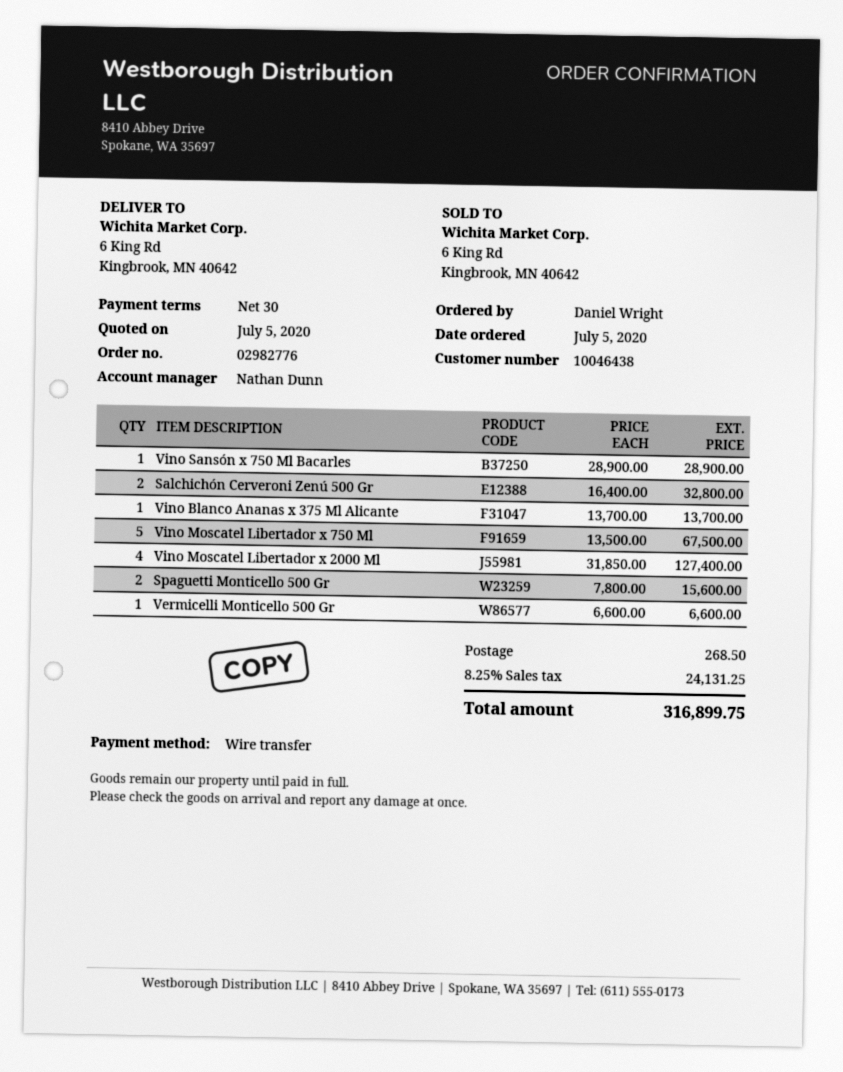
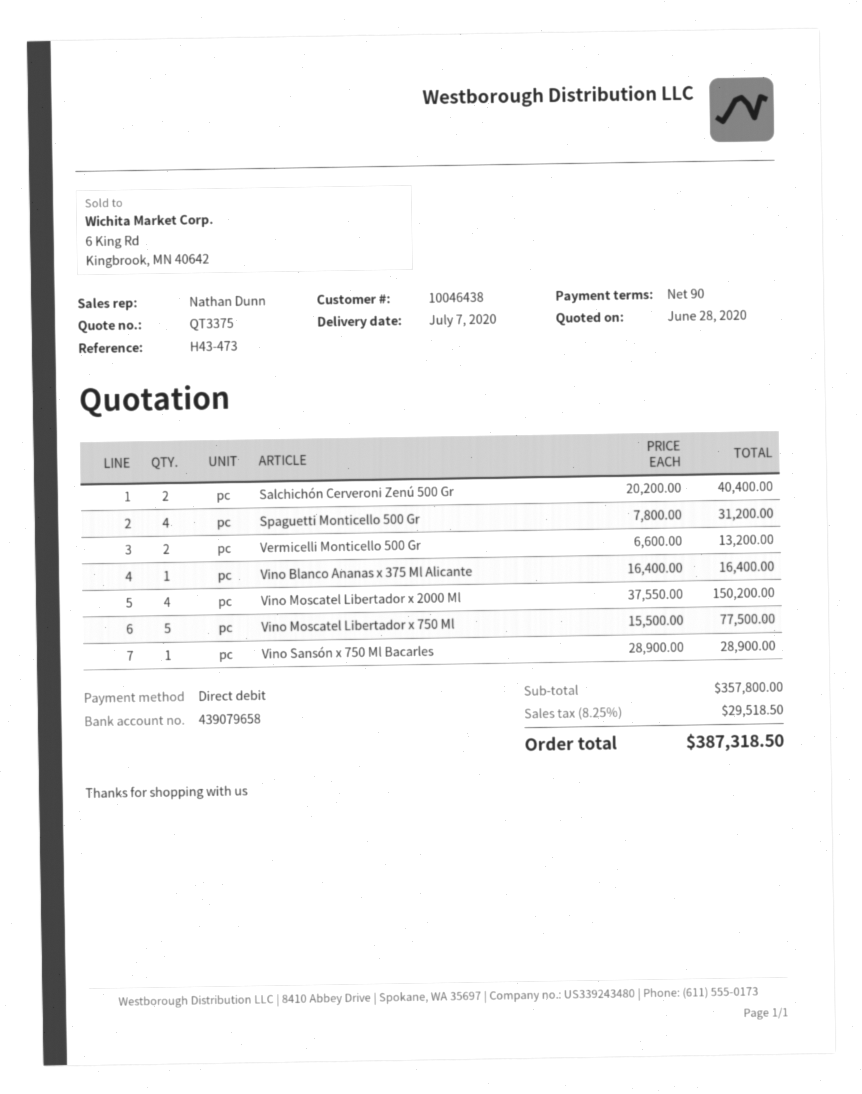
quote date: 2020-07-05 -> 2020-06-28
payment terms: 30 days -> 90 days
payment method: bank transfer -> direct debit
Salchichón Cerveroni Zenú 500 Gr: 2 x 16400.00 = 32800.00 -> 2 x 20200.00 = 40400.00
Vino Blanco Ananas x 375 Ml Alicante: 1 x 13700.00 = 13700.00 -> 1 x 16400.00 = 16400.00
Vino Moscatel Libertador x 750 Ml: 5 x 13500.00 = 67500.00 -> 5 x 15500.00 = 77500.00
Vino Moscatel Libertador x 2000 Ml: 4 x 31850.00 = 127400.00 -> 4 x 37550.00 = 150200.00
Spaguetti Monticello 500 Gr: 2 x 7800.00 = 15600.00 -> 4 x 7800.00 = 31200.00
Vermicelli Monticello 500 Gr: 1 x 6600.00 = 6600.00 -> 2 x 6600.00 = 13200.00
shipping: 268.50 -> none
tax: 8.25% = 24131.25 -> 8.25% = 29518.50
total: 316899.75 -> 387318.50

